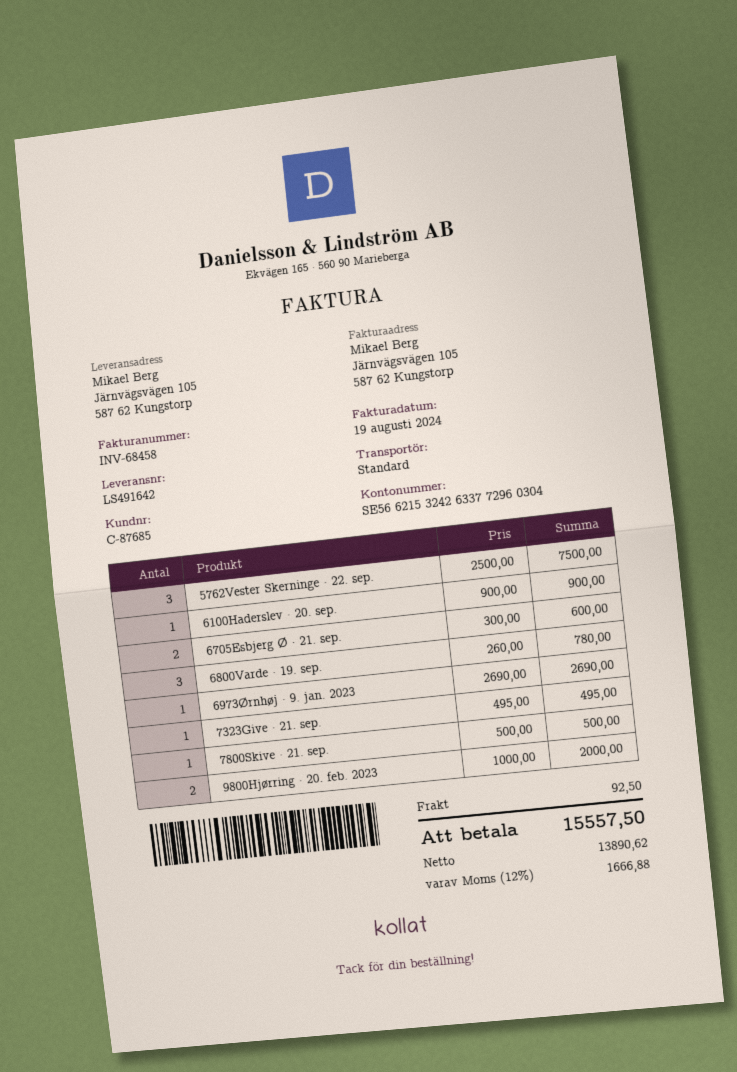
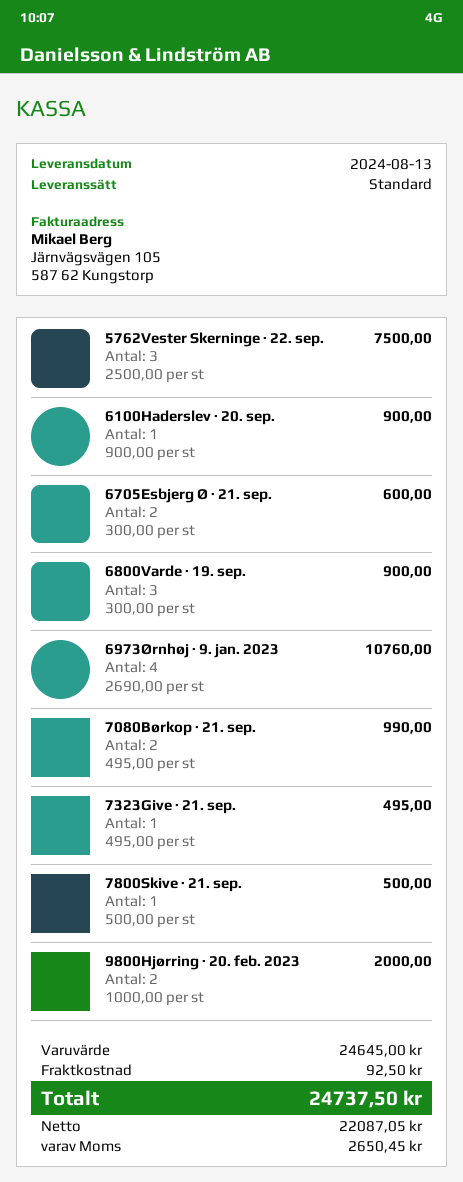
6800Varde · 19. sep.: 3 x 260.00 = 780.00 -> 3 x 300.00 = 900.00
6973Ørnhøj · 9. jan. 2023: 1 x 2690.00 = 2690.00 -> 4 x 2690.00 = 10760.00
7080Børkop · 21. sep.: none -> 2 x 495.00 = 990.00
net: 13890.62 -> 22087.05
tax: 1666.88 -> 2650.45
total: 15557.50 -> 24737.50

